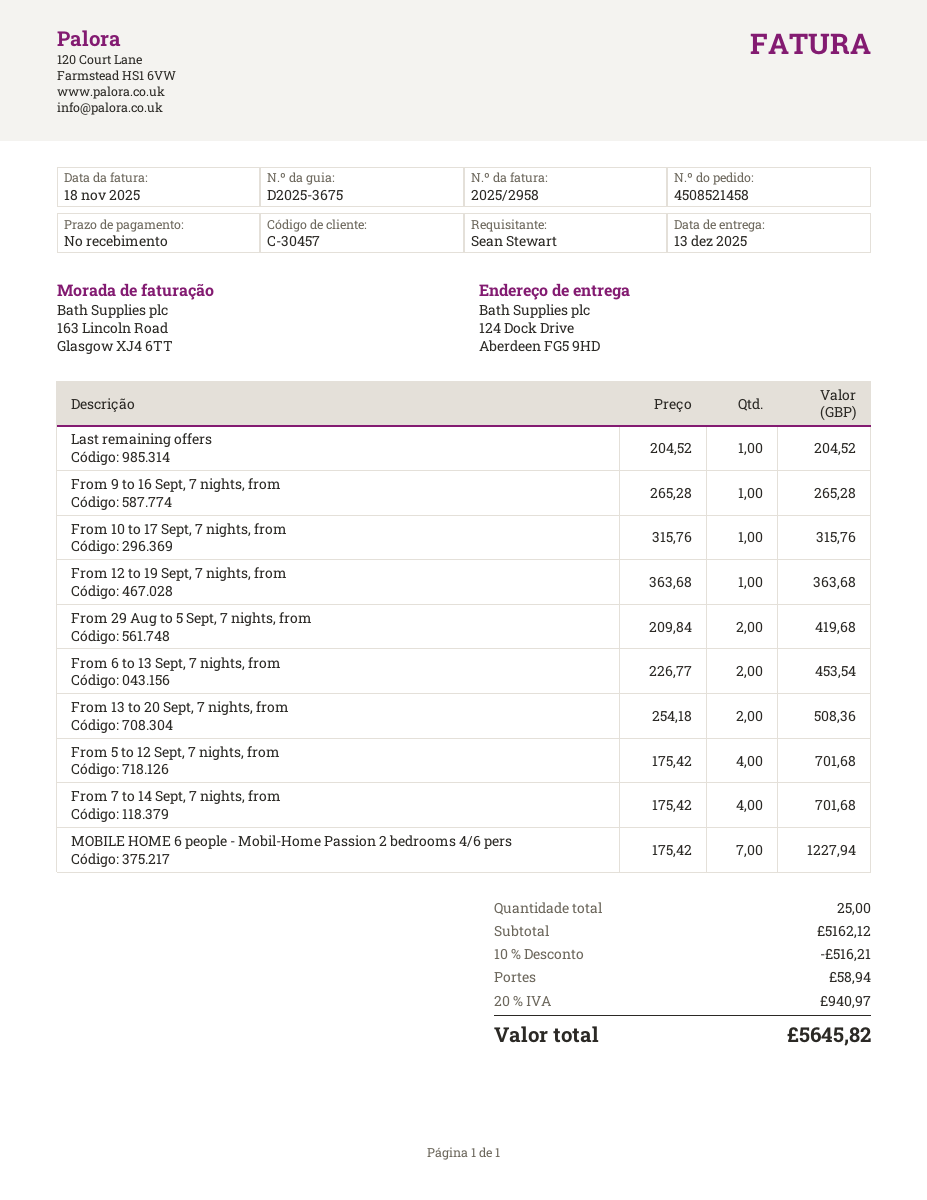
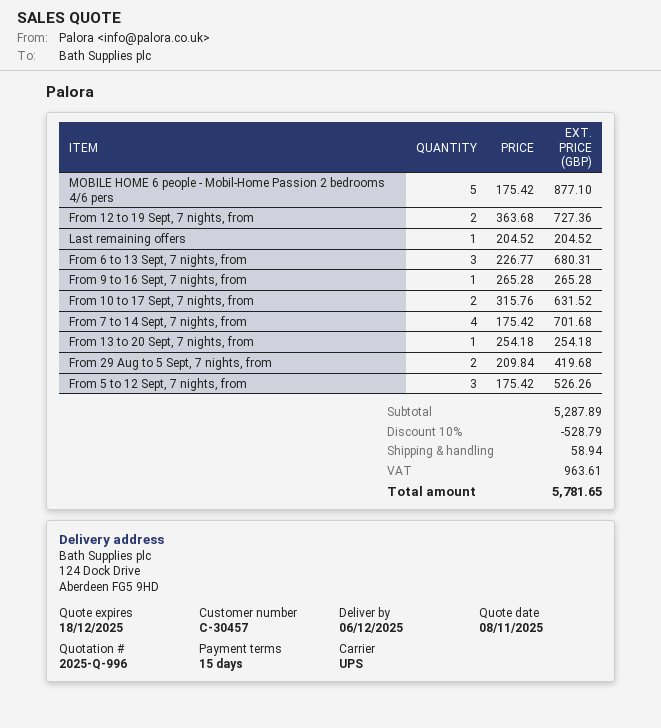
delivery date: 2025-12-13 -> 2025-12-06
payment terms: on receipt -> 15 days
From 10 to 17 Sept, 7 nights, from: 1 x 315.76 = 315.76 -> 2 x 315.76 = 631.52
From 12 to 19 Sept, 7 nights, from: 1 x 363.68 = 363.68 -> 2 x 363.68 = 727.36
From 6 to 13 Sept, 7 nights, from: 2 x 226.77 = 453.54 -> 3 x 226.77 = 680.31
From 13 to 20 Sept, 7 nights, from: 2 x 254.18 = 508.36 -> 1 x 254.18 = 254.18
From 5 to 12 Sept, 7 nights, from: 4 x 175.42 = 701.68 -> 3 x 175.42 = 526.26
MOBILE HOME 6 people - Mobil-Home Passion 2 bedrooms 4/6 pers: 7 x 175.42 = 1227.94 -> 5 x 175.42 = 877.10
subtotal: 5162.12 -> 5287.89
discount: 10% = 516.21 -> 10% = 528.79
tax: 940.97 -> 963.61
total: 5645.82 -> 5781.65

